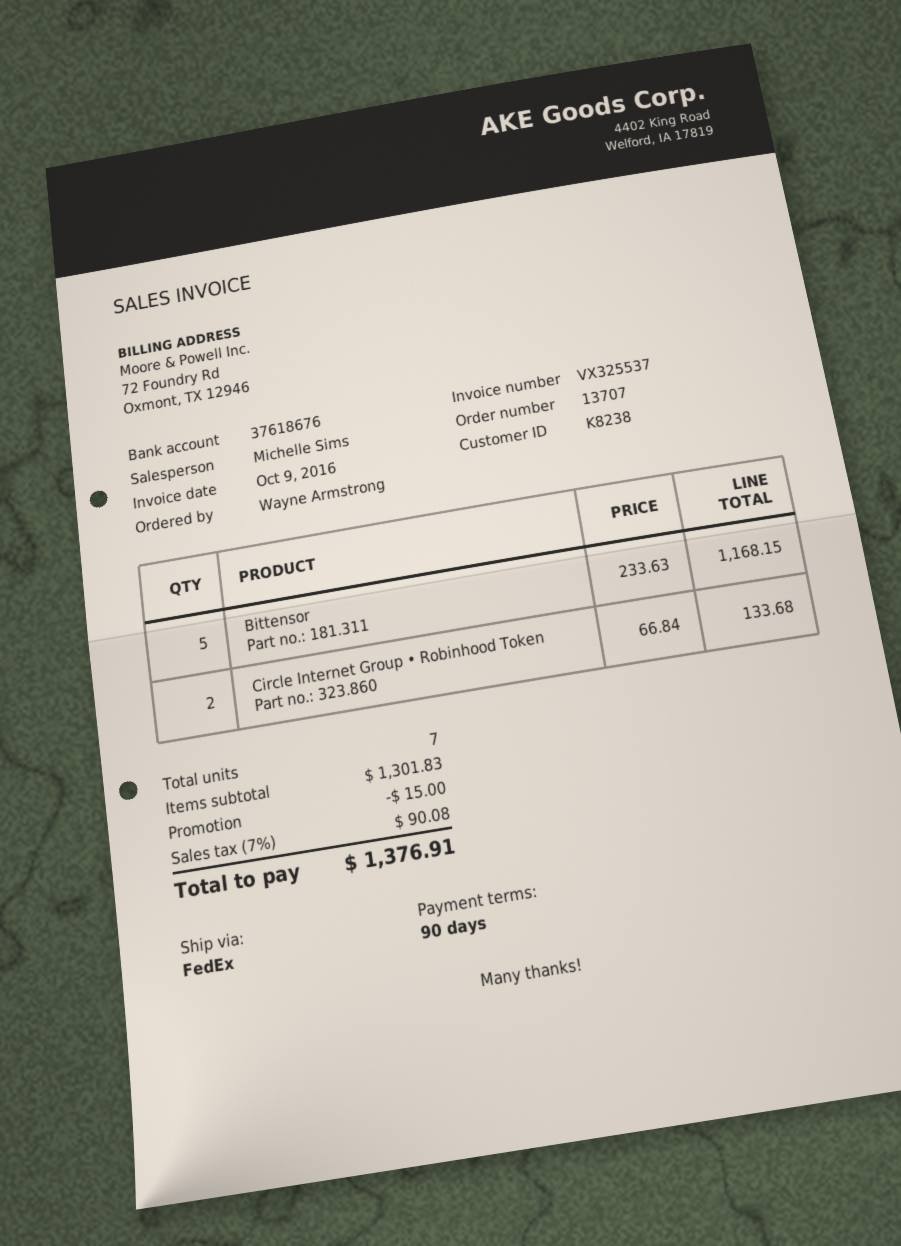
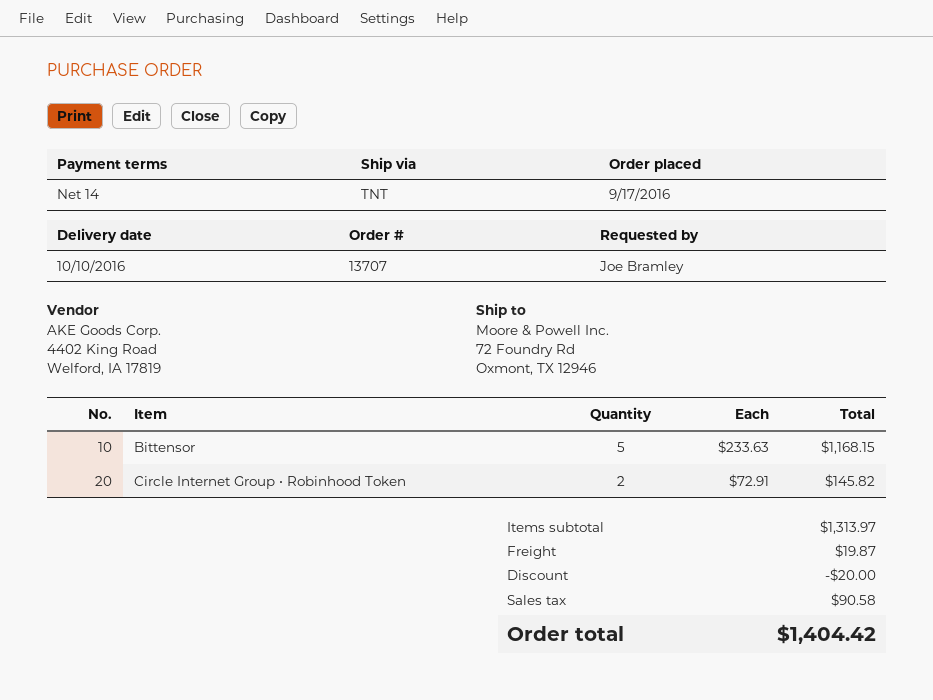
payment terms: 90 days -> 14 days
ordered by: Wayne Armstrong -> Joe Bramley
shipping method: FedEx -> TNT
Circle Internet Group • Robinhood Token: 2 x 66.84 = 133.68 -> 2 x 72.91 = 145.82
subtotal: 1301.83 -> 1313.97
discount: 15.00 -> 20.00
shipping: none -> 19.87
tax: 90.08 -> 90.58
total: 1376.91 -> 1404.42

